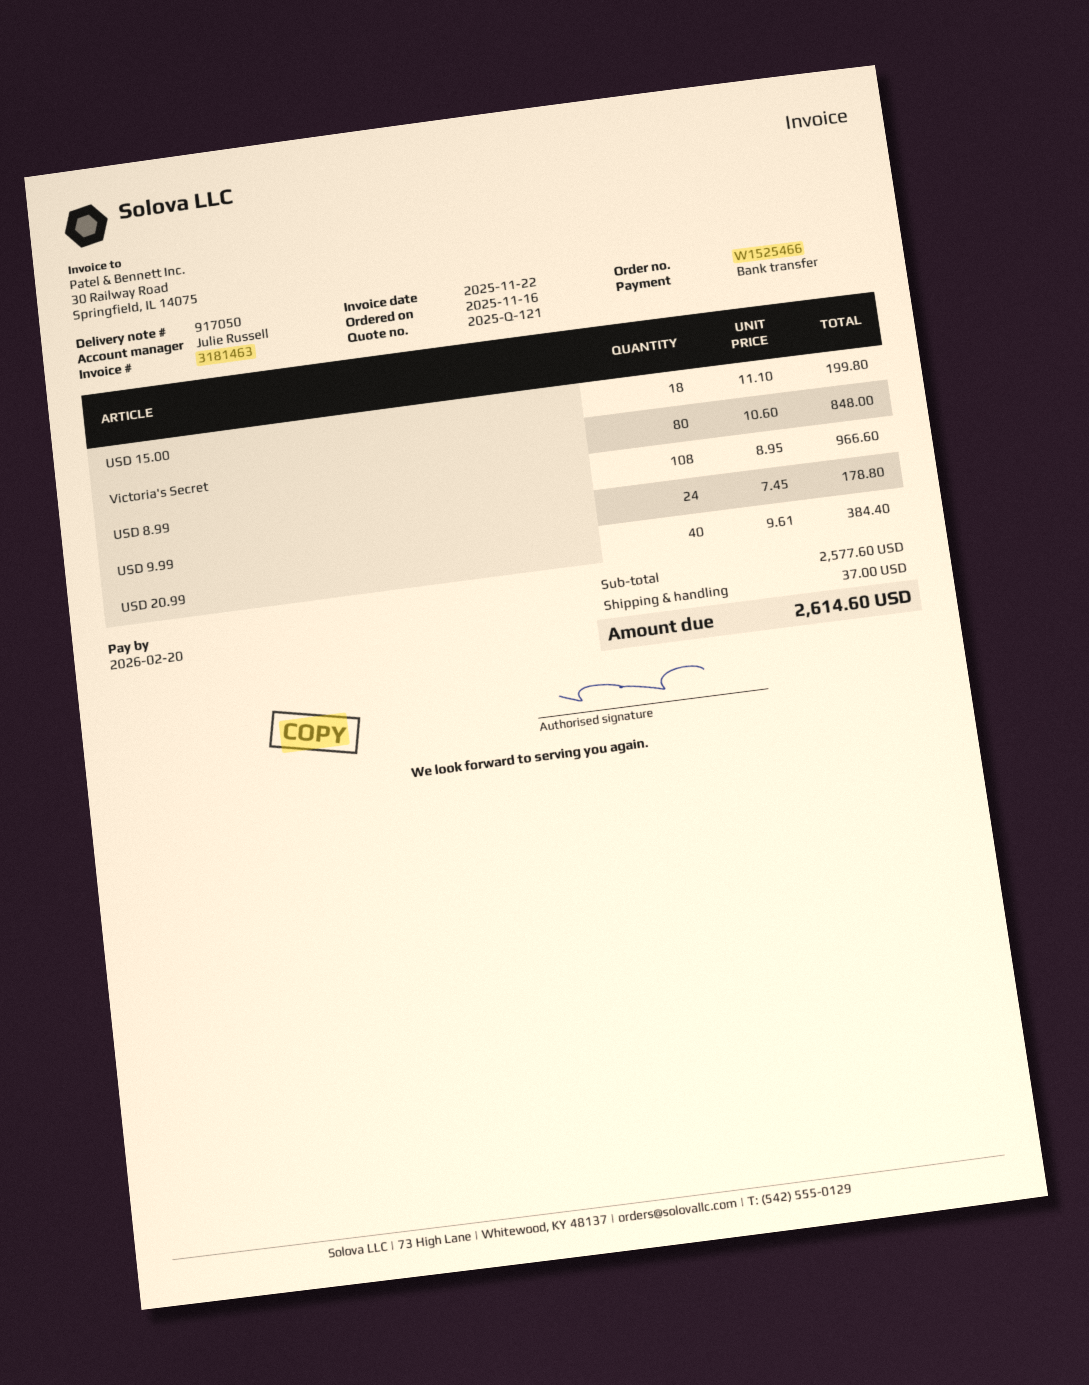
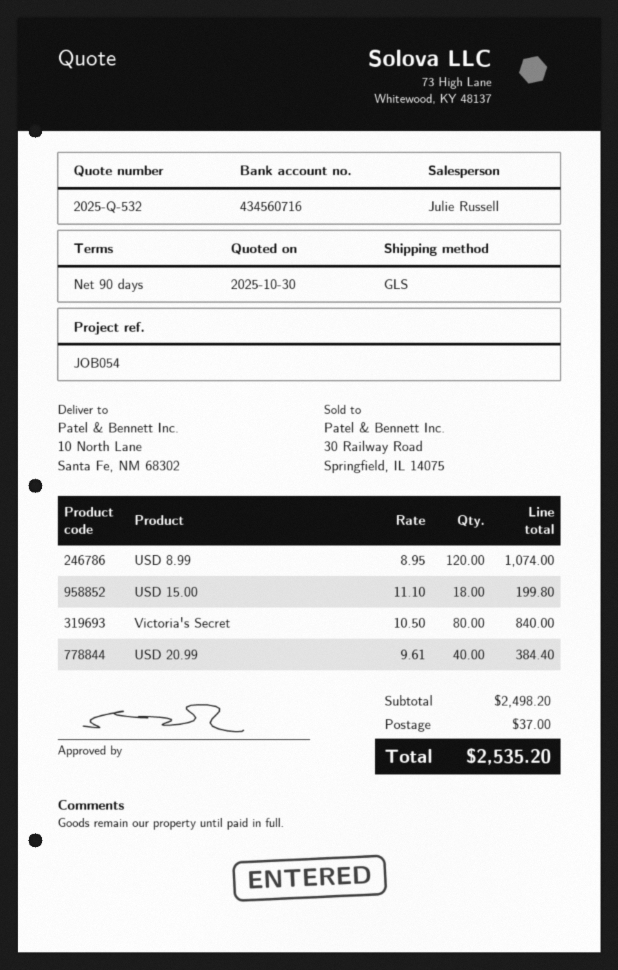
quote number: 2025-Q-121 -> 2025-Q-532
Victoria's Secret: 80 x 10.60 = 848.00 -> 80 x 10.50 = 840.00
USD 8.99: 108 x 8.95 = 966.60 -> 120 x 8.95 = 1074.00
USD 9.99: 24 x 7.45 = 178.80 -> none
subtotal: 2577.60 -> 2498.20
total: 2614.60 -> 2535.20

